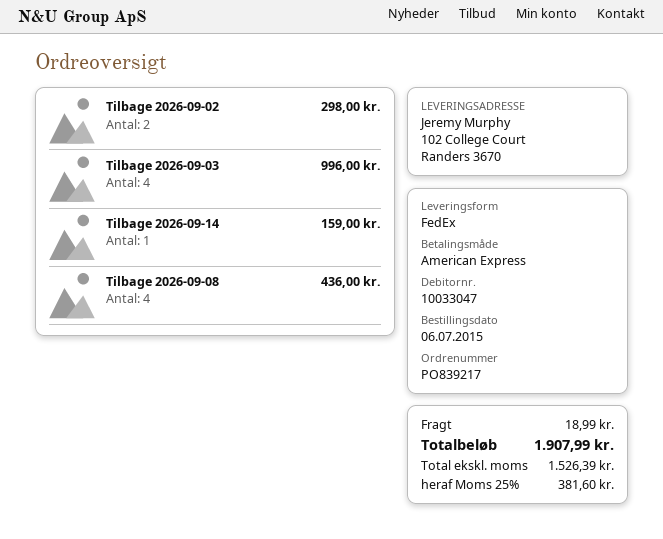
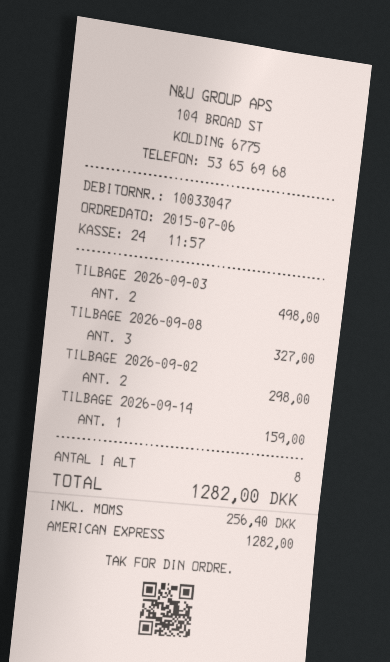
Tilbage 2026-09-03: 4 for 996.00 -> 2 for 498.00
Tilbage 2026-09-08: 4 for 436.00 -> 3 for 327.00
shipping: 18.99 -> none
tax: 381.60 -> 256.40
total: 1907.99 -> 1282.00

